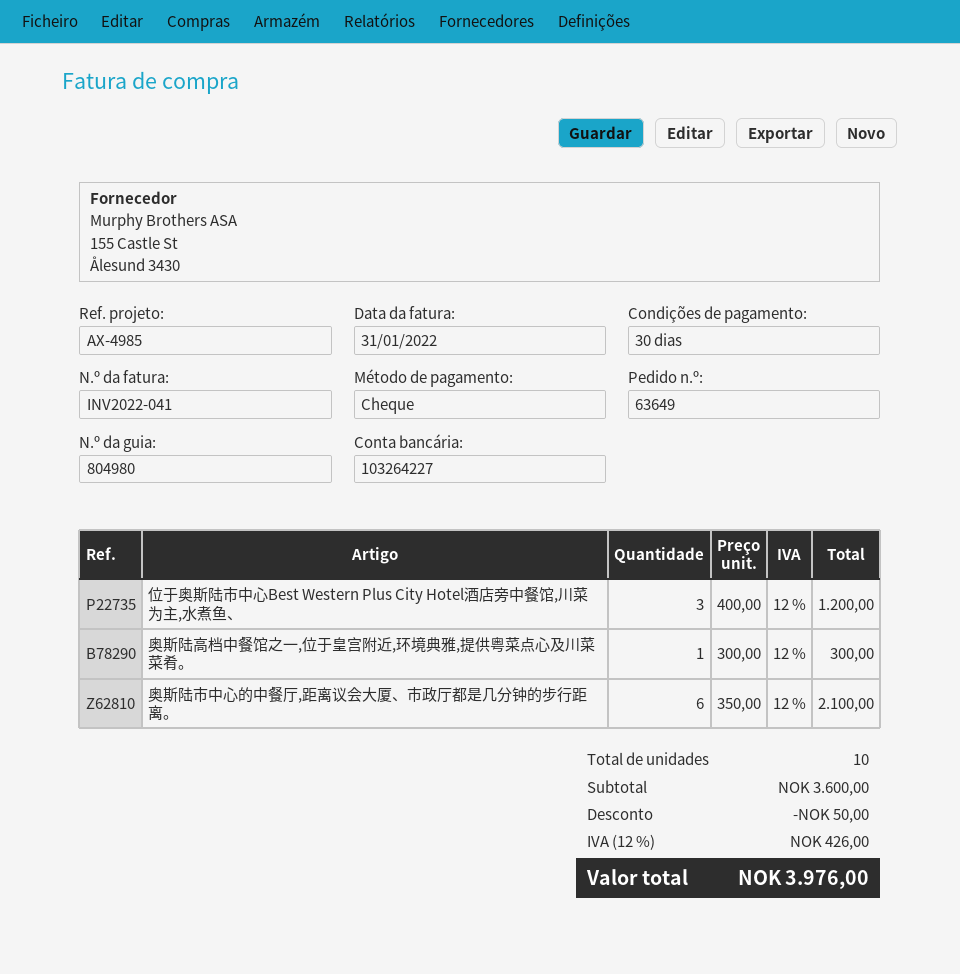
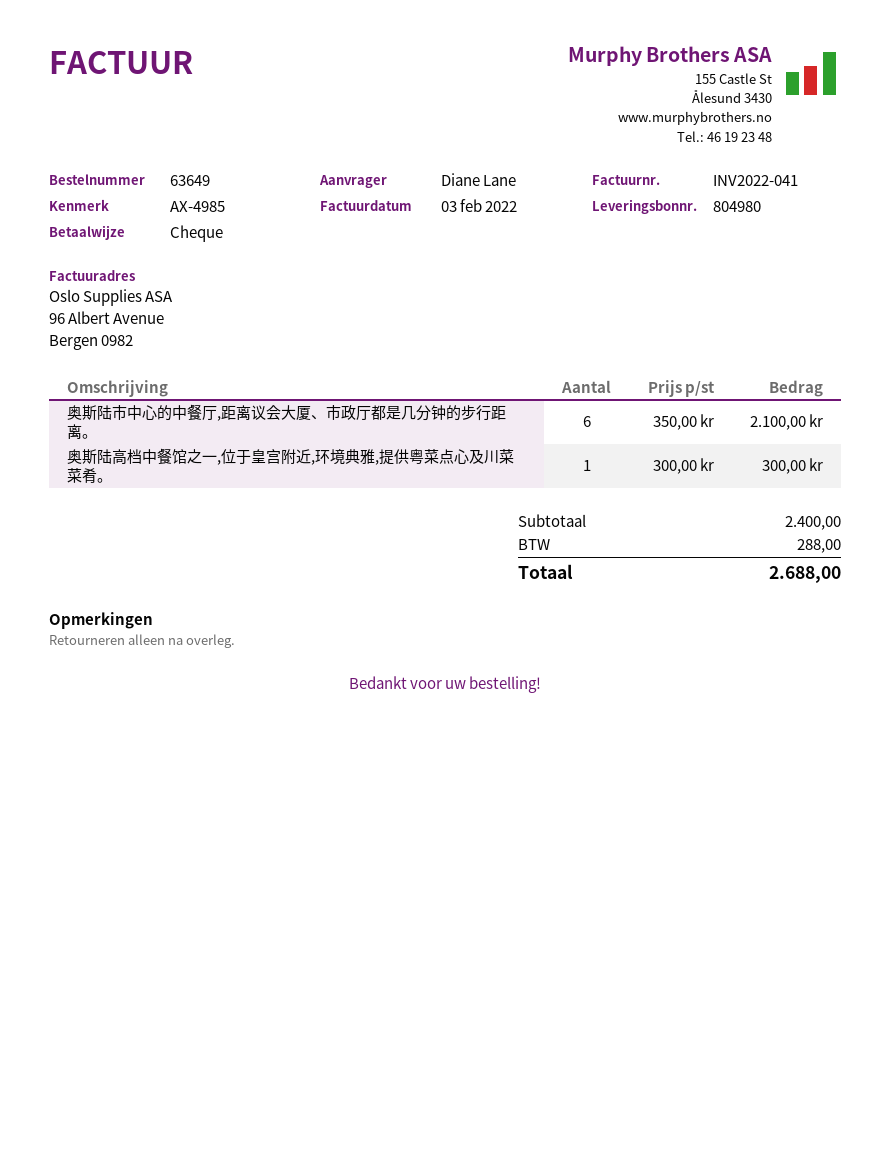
invoice date: 2022-01-31 -> 2022-02-03
位于奥斯陆市中心Best Western Plus City Hotel酒店旁中餐馆,川菜为主,水煮鱼、: 3 x 400.00 = 1200.00 -> none
subtotal: 3600.00 -> 2400.00
discount: 50.00 -> none
tax: 426.00 -> 288.00
total: 3976.00 -> 2688.00

